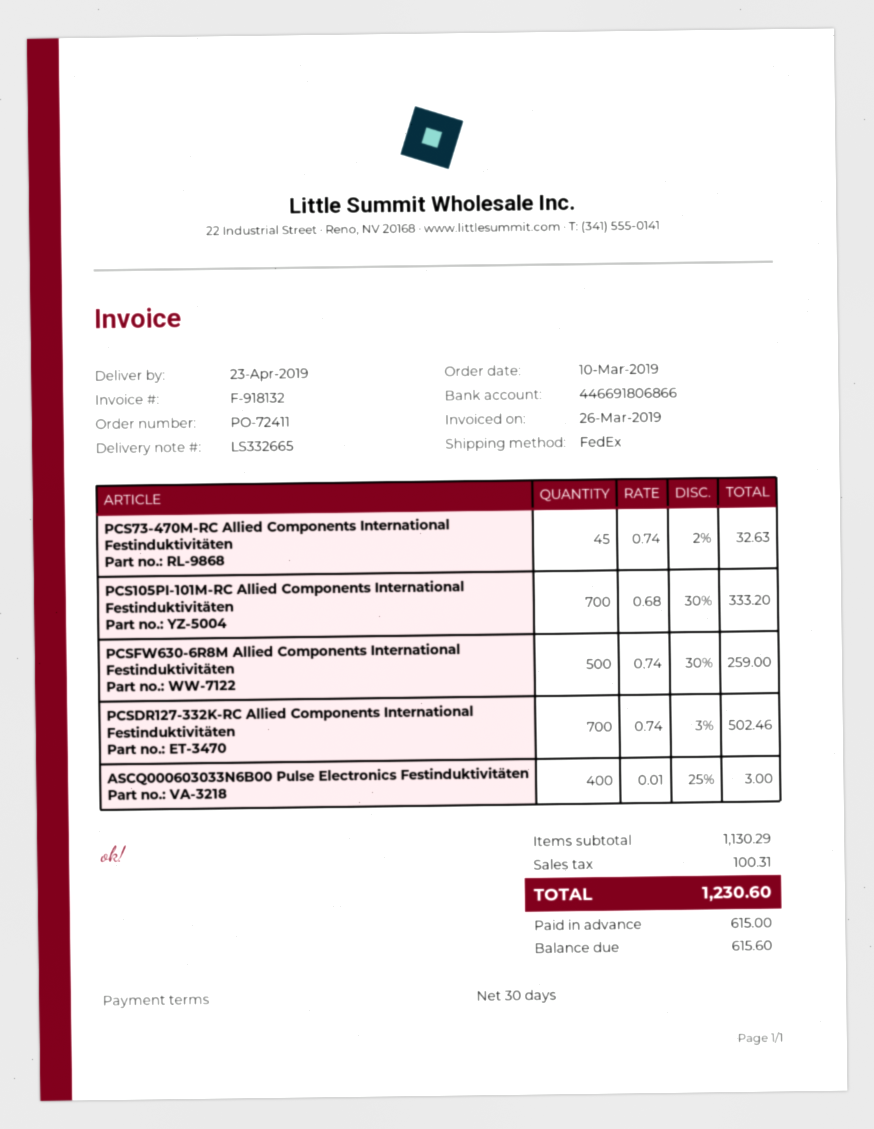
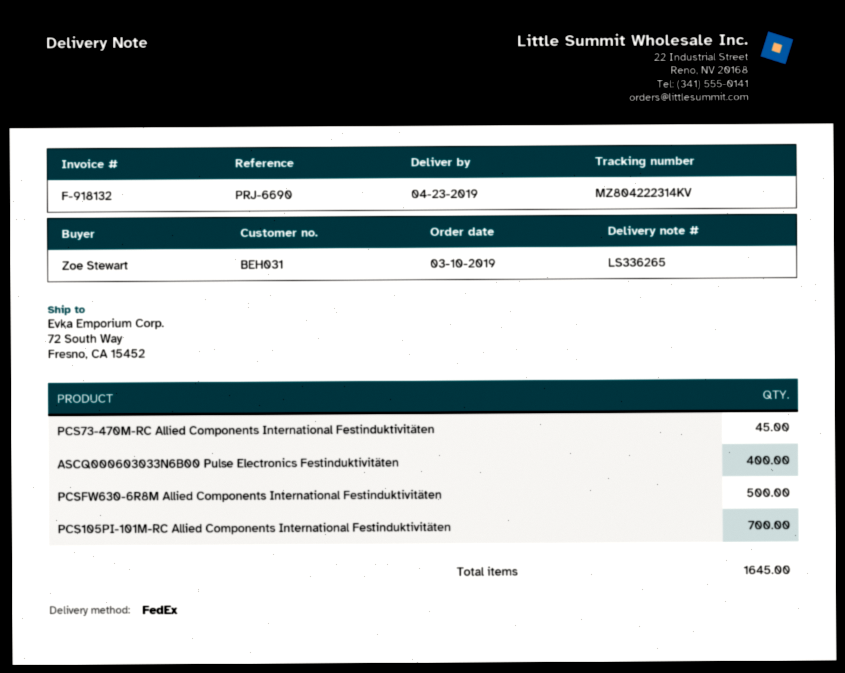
delivery note number: LS332665 -> LS336265
PCSDR127-332K-RC Allied Components International Festinduktivitäten: 700 -> none

